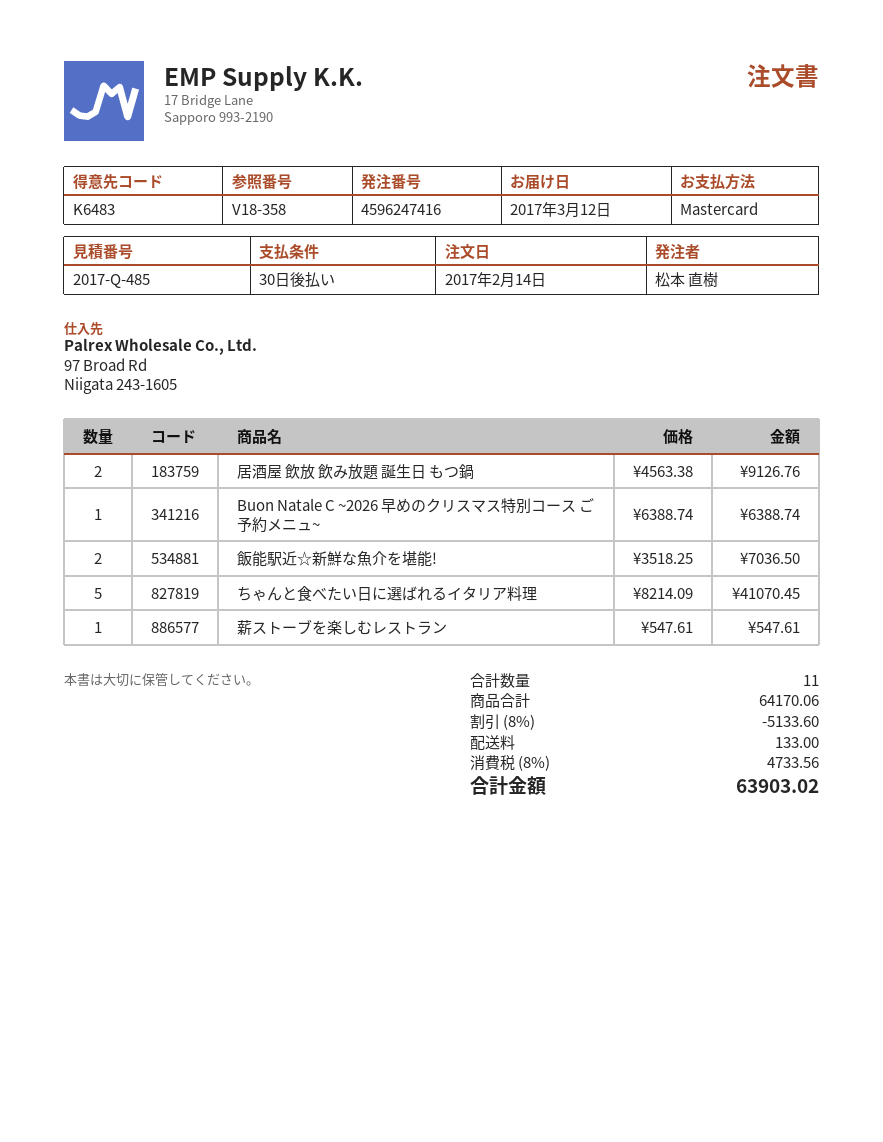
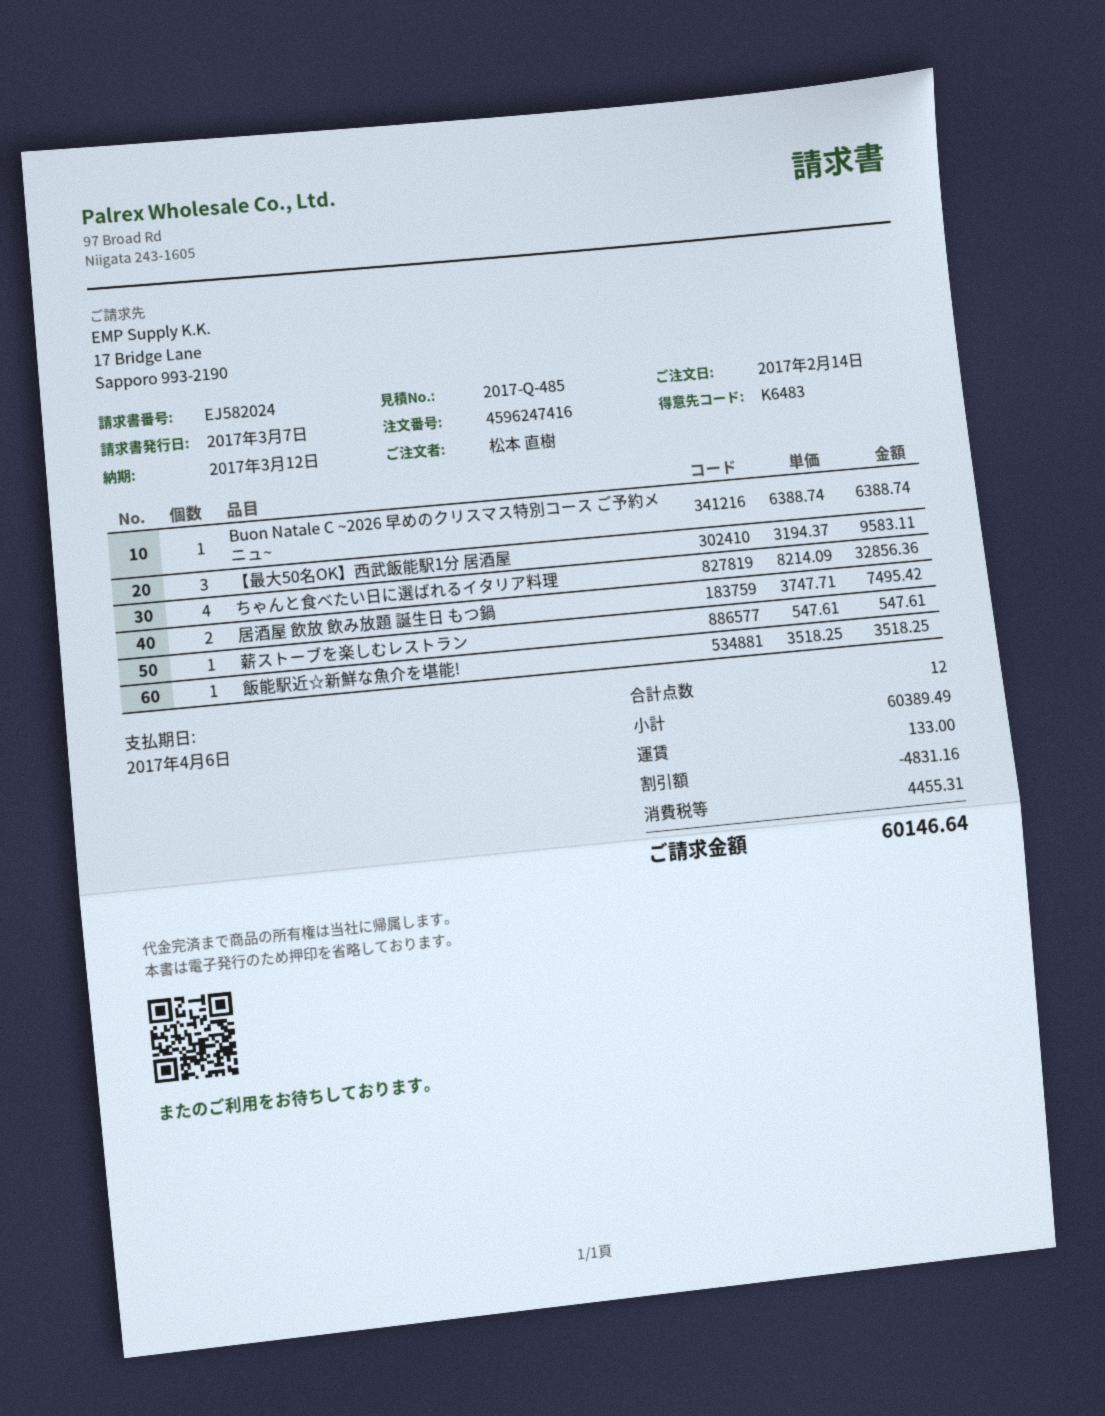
居酒屋 飲放 飲み放題 誕生日 もつ鍋: 2 x 4563.38 = 9126.76 -> 2 x 3747.71 = 7495.42
飯能駅近☆新鮮な魚介を堪能!: 2 x 3518.25 = 7036.50 -> 1 x 3518.25 = 3518.25
ちゃんと食べたい日に選ばれるイタリア料理: 5 x 8214.09 = 41070.45 -> 4 x 8214.09 = 32856.36
【最大50名OK】西武飯能駅1分 居酒屋: none -> 3 x 3194.37 = 9583.11
total quantity: 11 -> 12
subtotal: 64170.06 -> 60389.49
discount: 5133.60 -> 4831.16
tax: 4733.56 -> 4455.31
total: 63903.02 -> 60146.64

